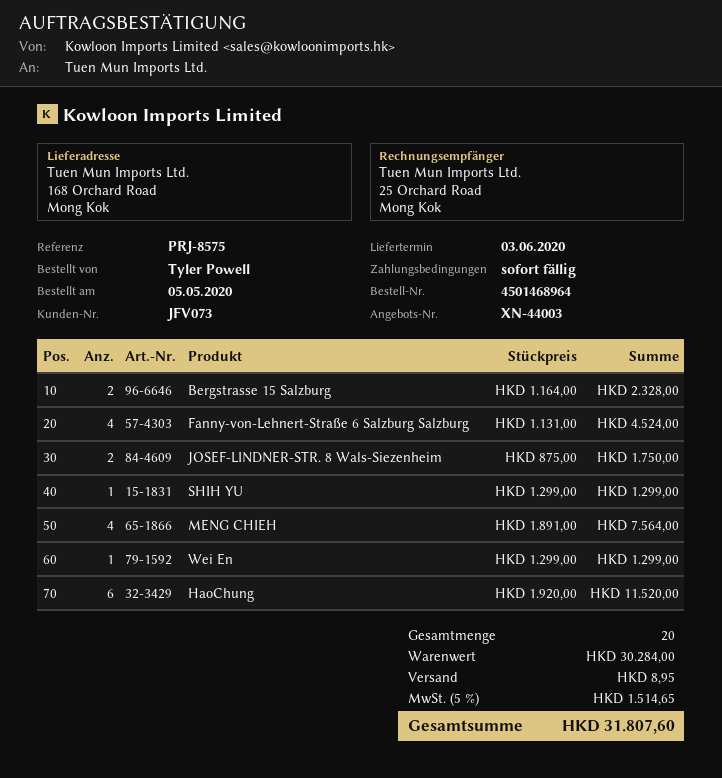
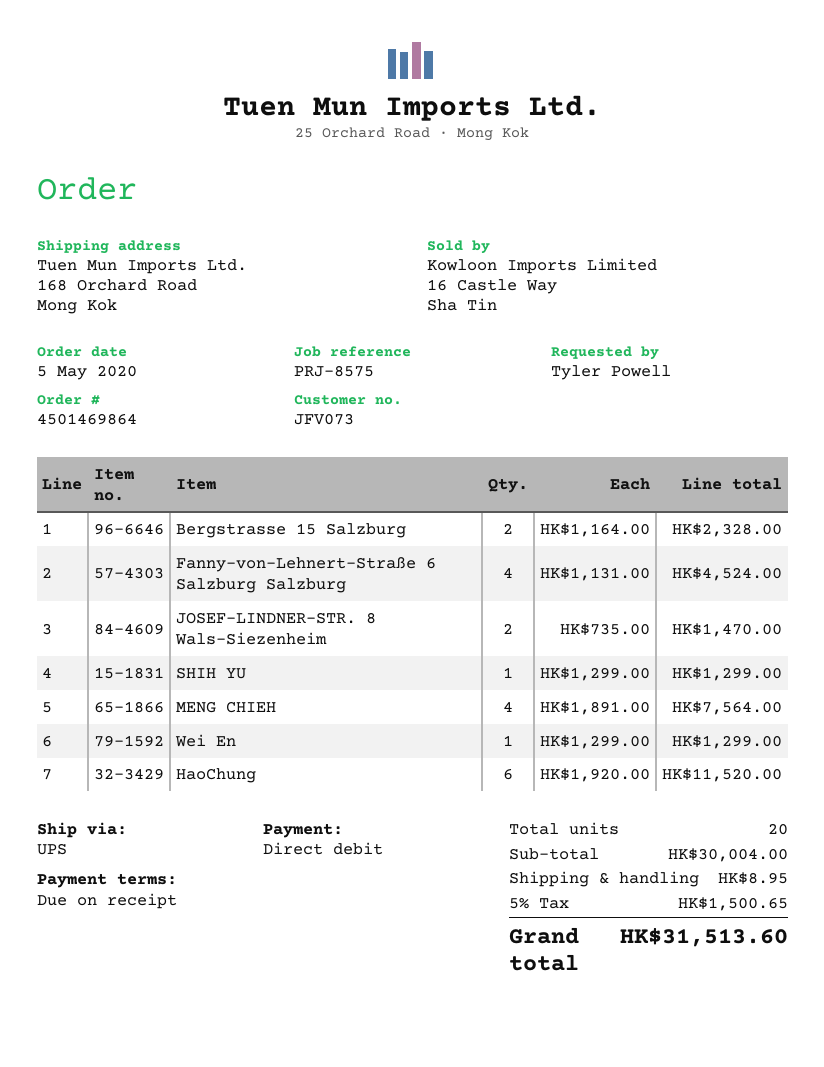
order number: 4501468964 -> 4501469864
JOSEF-LINDNER-STR. 8 Wals-Siezenheim: 2 x 875.00 = 1750.00 -> 2 x 735.00 = 1470.00
subtotal: 30284.00 -> 30004.00
tax: 5% = 1514.65 -> 5% = 1500.65
total: 31807.60 -> 31513.60

